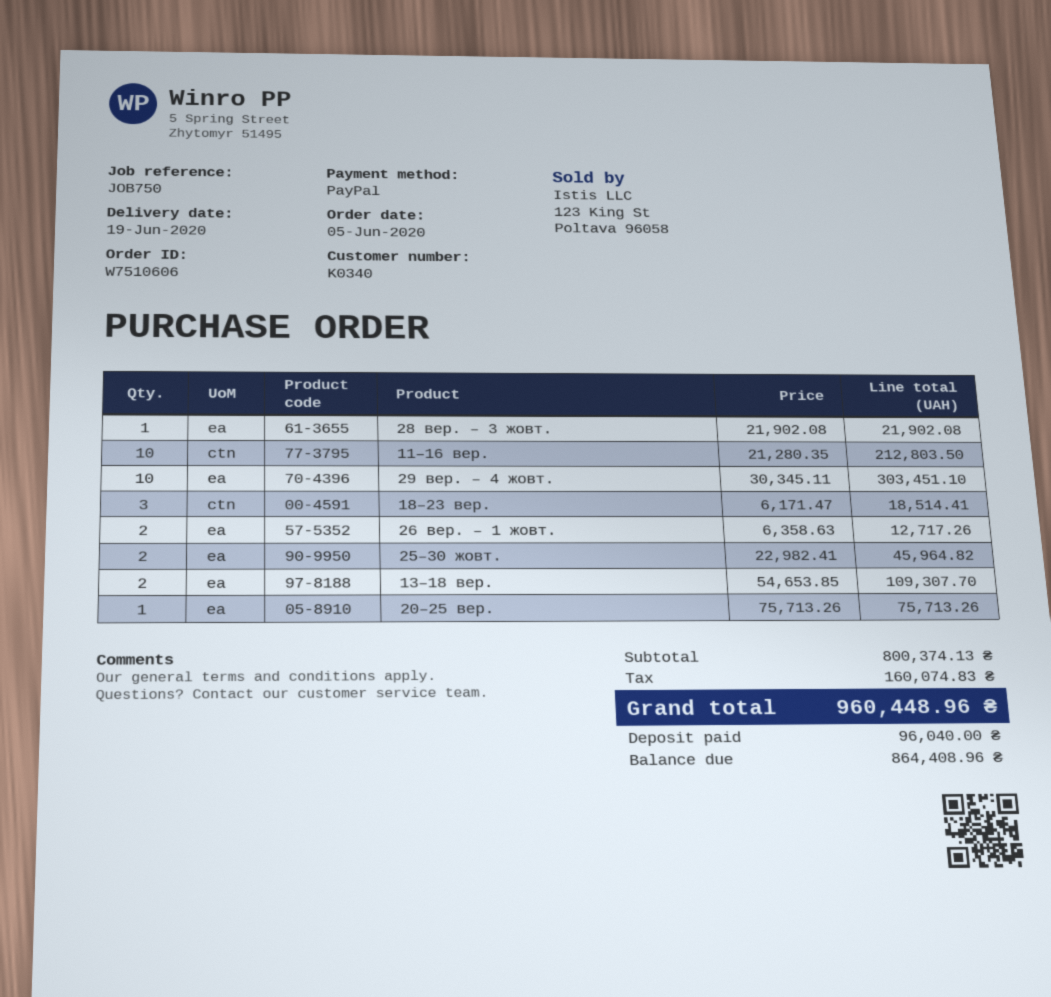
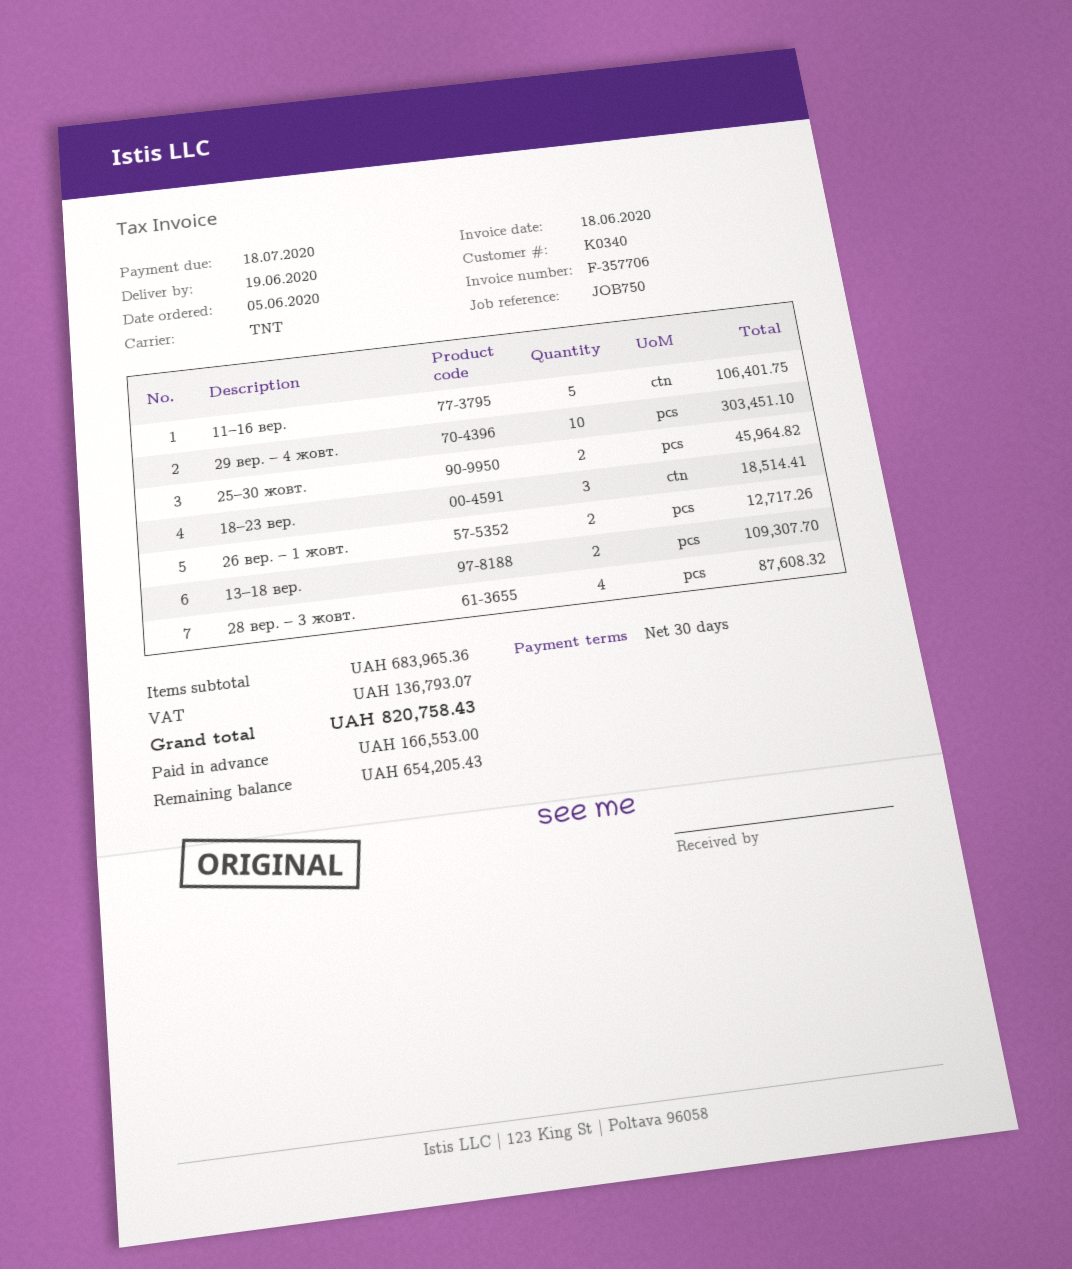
28 вер. – 3 жовт.: 1 for 21902.08 -> 4 for 87608.32
11–16 вер.: 10 for 212803.50 -> 5 for 106401.75
20–25 вер.: 1 for 75713.26 -> none
subtotal: 800374.13 -> 683965.36
tax: 160074.83 -> 136793.07
total: 960448.96 -> 820758.43
deposit: 96040.00 -> 166553.00
balance: 864408.96 -> 654205.43

